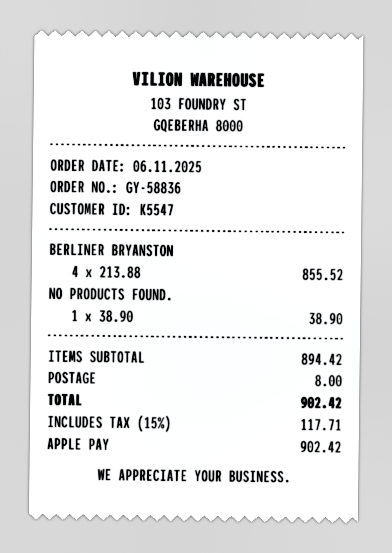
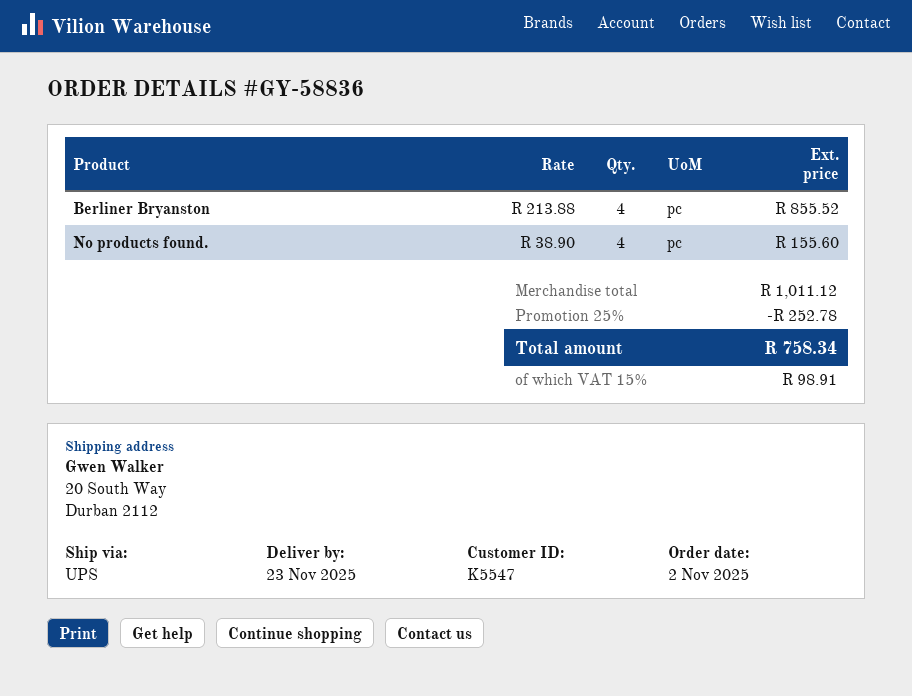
order date: 2025-11-06 -> 2025-11-02
NO PRODUCTS FOUND.: 1 x 38.90 = 38.90 -> 4 x 38.90 = 155.60
subtotal: 894.42 -> 1011.12
discount: none -> 25% = 252.78
shipping: 8.00 -> none
tax: 15% = 117.71 -> 15% = 98.91
total: 902.42 -> 758.34

